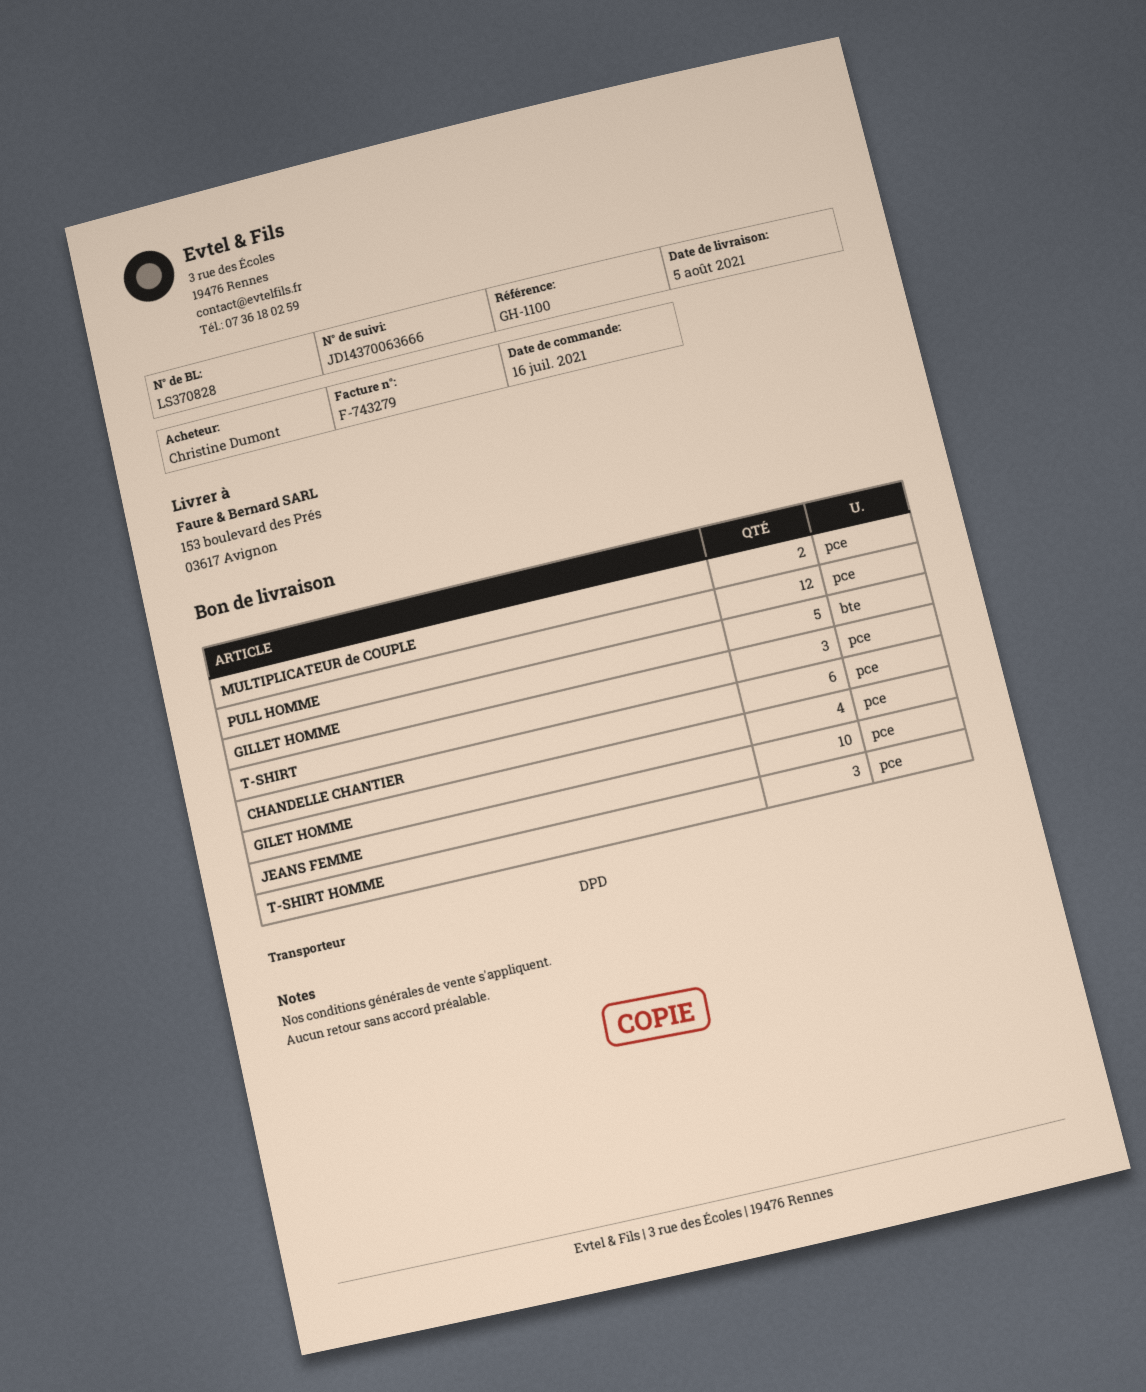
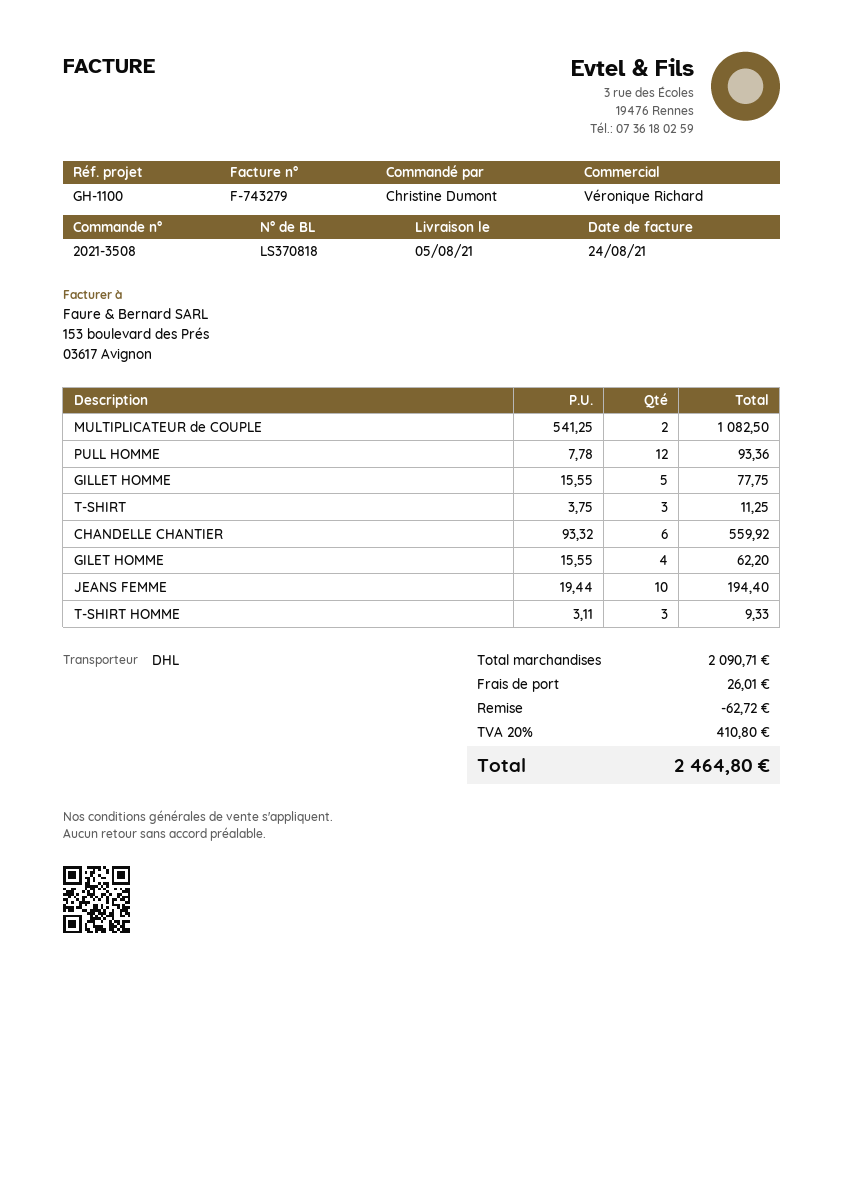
delivery note number: LS370828 -> LS370818
shipping method: DPD -> DHL

